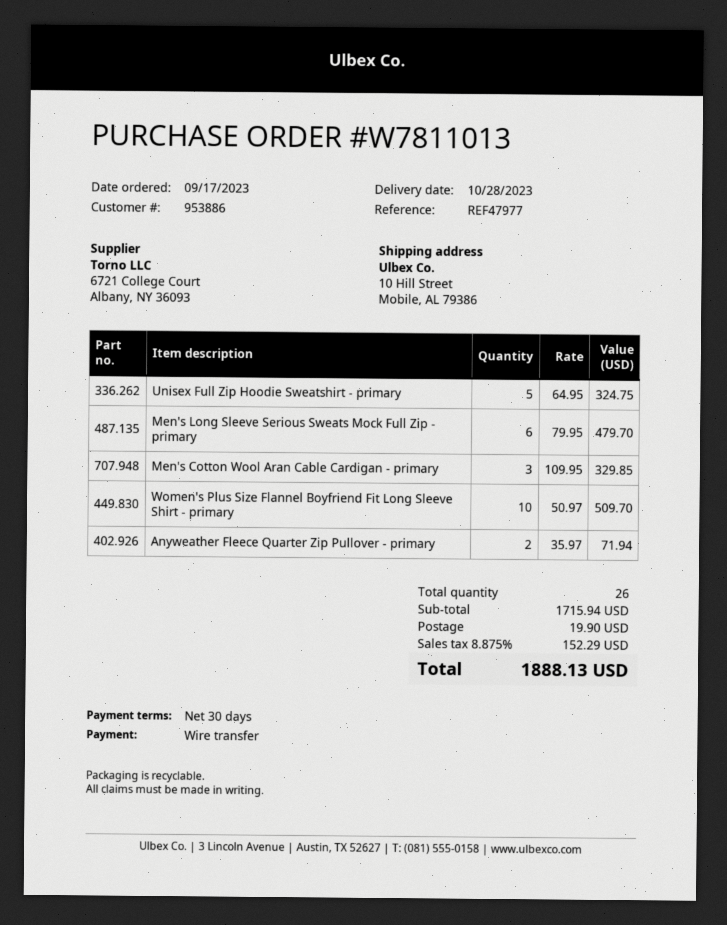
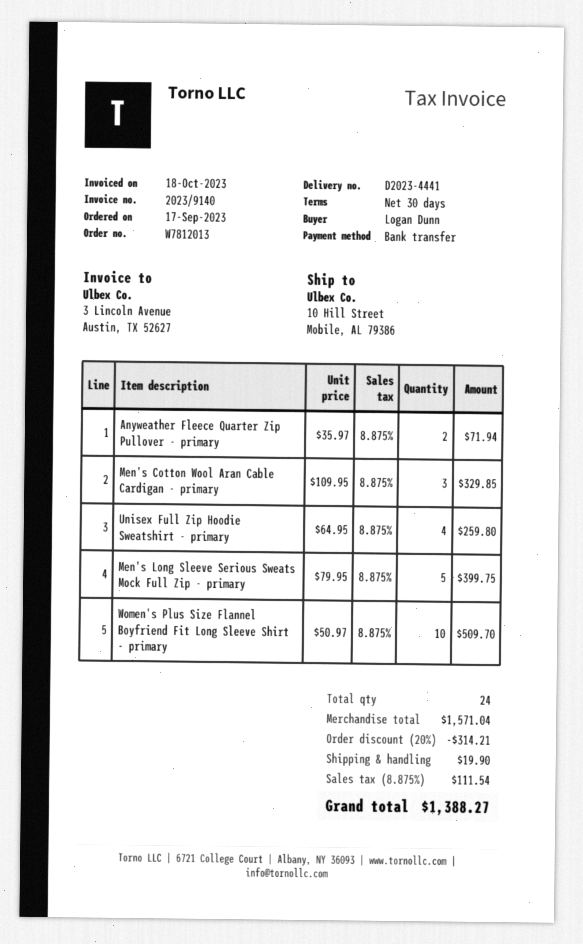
order number: W7811013 -> W7812013
Unisex Full Zip Hoodie Sweatshirt - primary: 5 x 64.95 = 324.75 -> 4 x 64.95 = 259.80
Men's Long Sleeve Serious Sweats Mock Full Zip - primary: 6 x 79.95 = 479.70 -> 5 x 79.95 = 399.75
total quantity: 26 -> 24
subtotal: 1715.94 -> 1571.04
discount: none -> 20% = 314.21
tax: 8.875% = 152.29 -> 8.875% = 111.54
total: 1888.13 -> 1388.27

